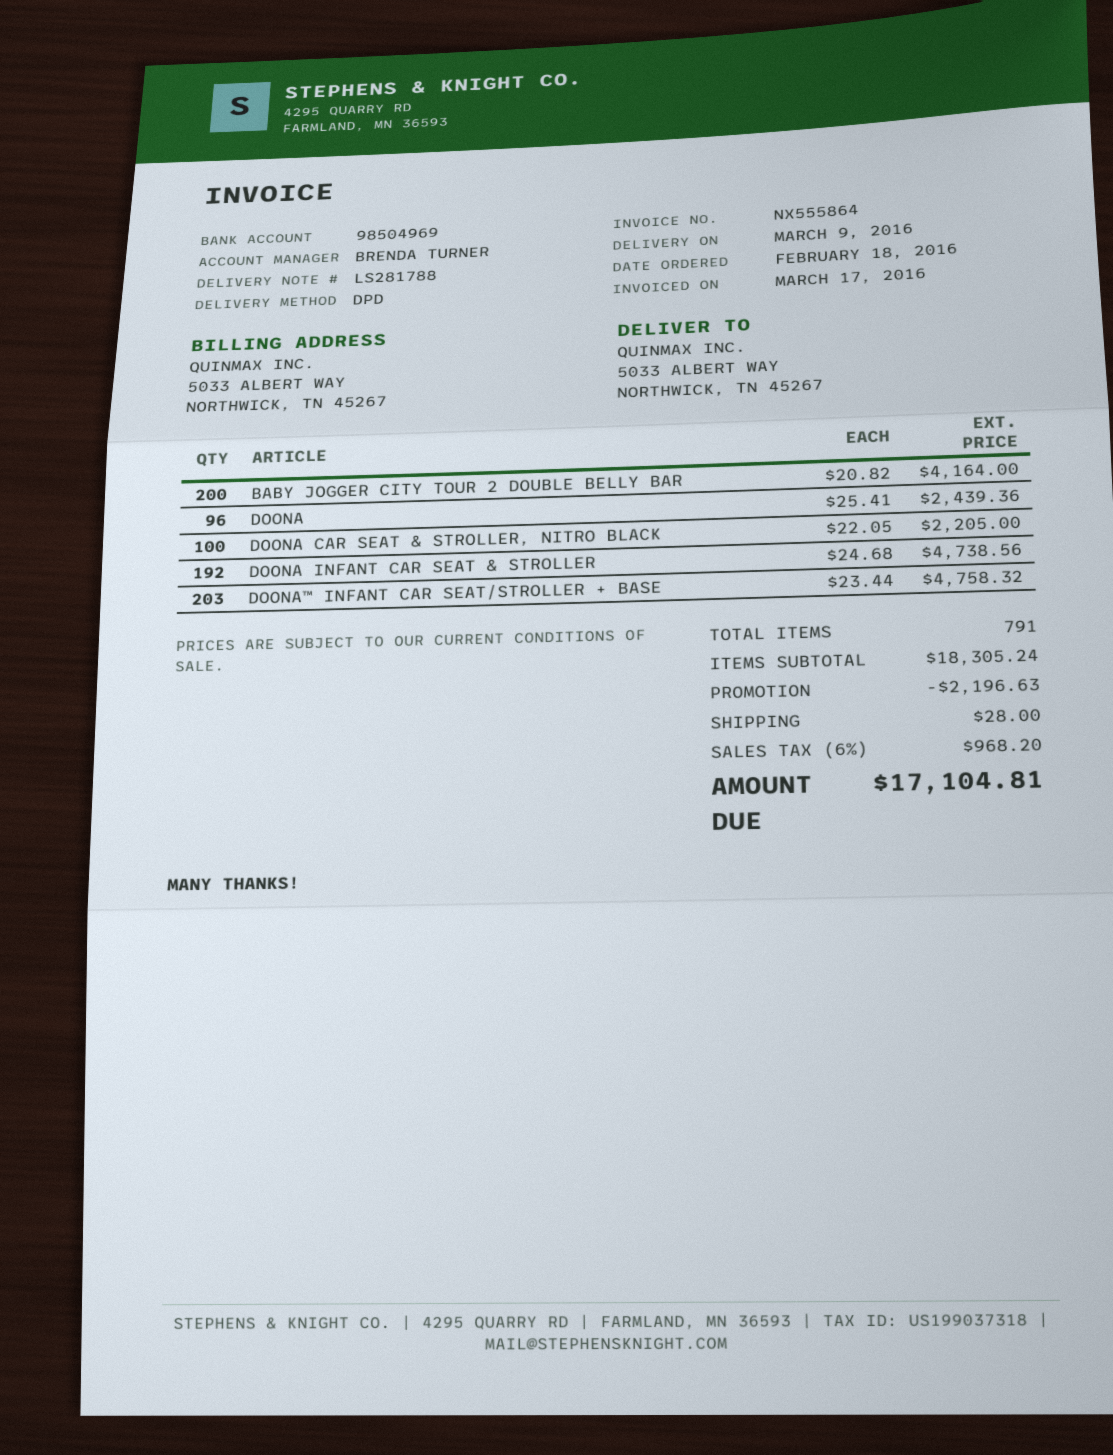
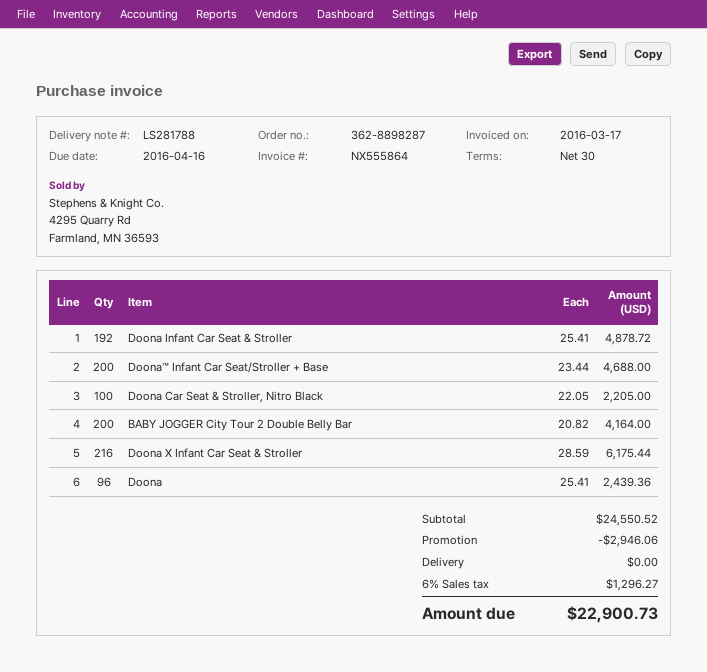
DOONA INFANT CAR SEAT & STROLLER: 192 x 24.68 = 4738.56 -> 192 x 25.41 = 4878.72
DOONA™ INFANT CAR SEAT/STROLLER + BASE: 203 x 23.44 = 4758.32 -> 200 x 23.44 = 4688.00
Doona X Infant Car Seat & Stroller: none -> 216 x 28.59 = 6175.44
subtotal: 18305.24 -> 24550.52
discount: 2196.63 -> 2946.06
shipping: 28.00 -> 0.00
tax: 6% = 968.20 -> 6% = 1296.27
total: 17104.81 -> 22900.73

